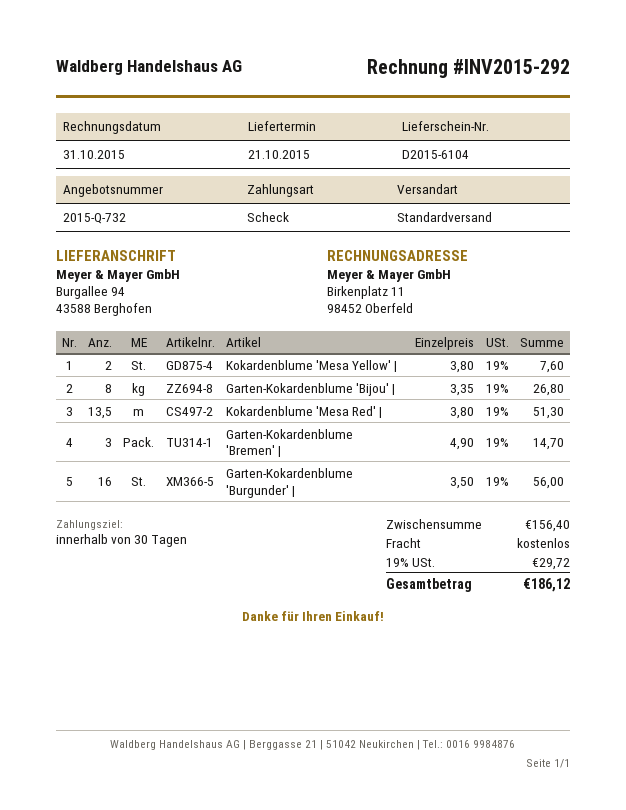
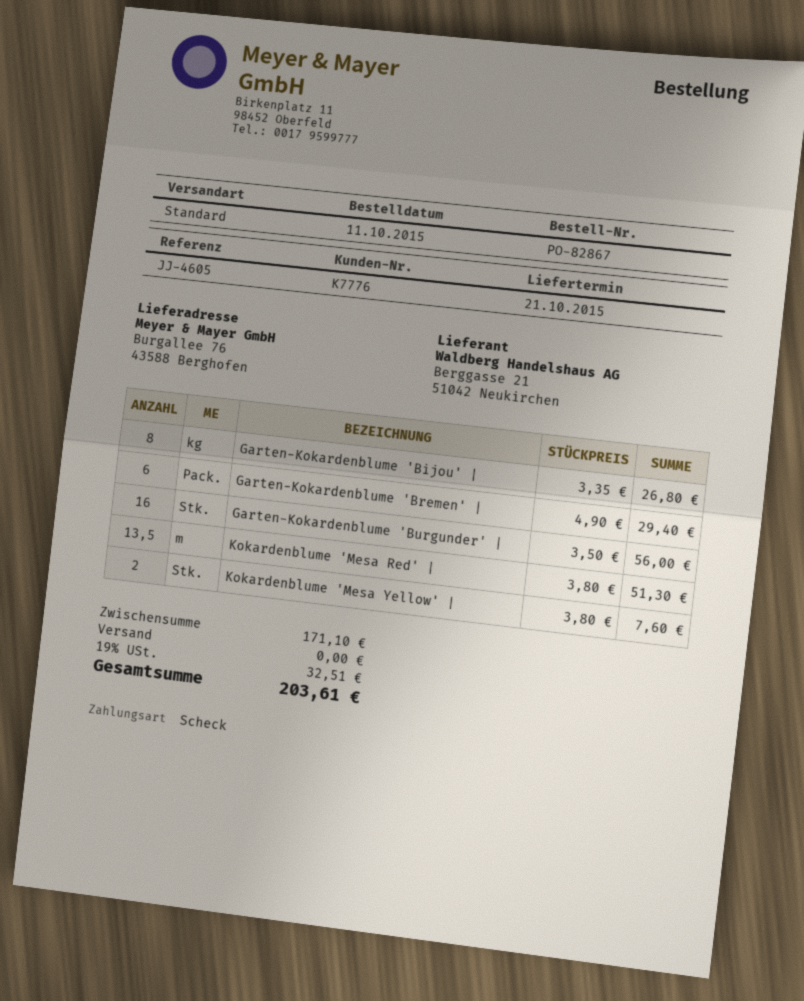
ship to: Burgallee 94, 43588 Berghofen -> Burgallee 76, 43588 Berghofen
Garten-Kokardenblume 'Bremen' |: 3 x 4.90 = 14.70 -> 6 x 4.90 = 29.40
subtotal: 156.40 -> 171.10
tax: 19% = 29.72 -> 19% = 32.51
total: 186.12 -> 203.61

